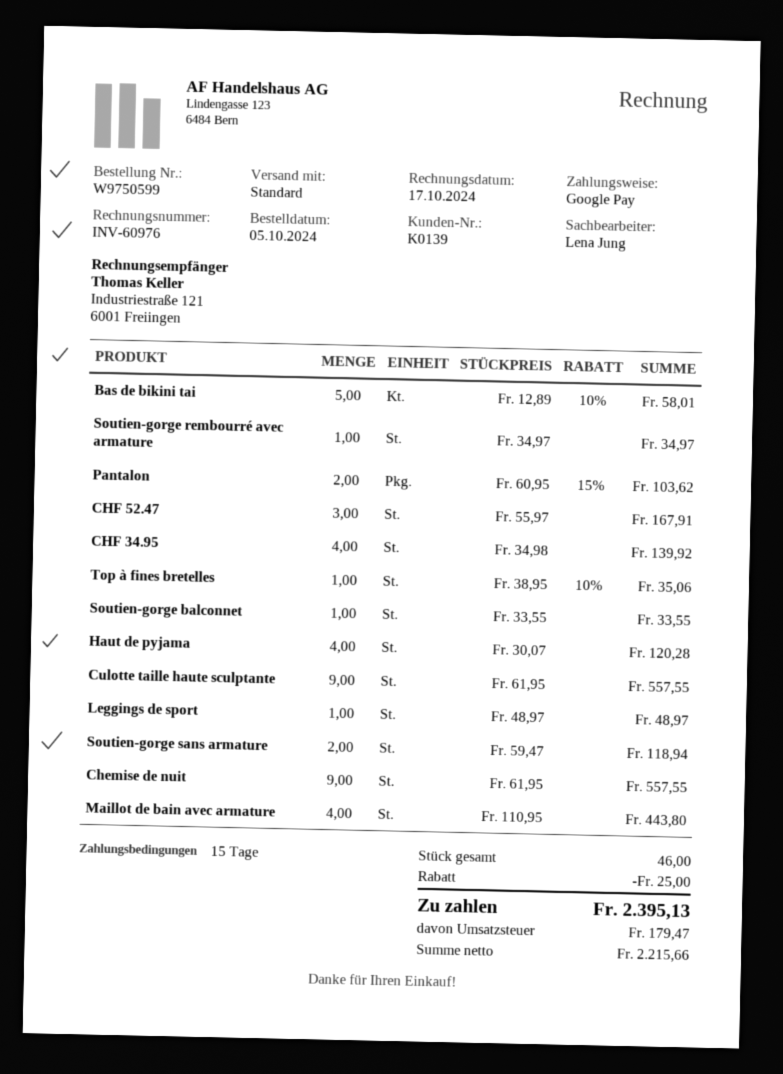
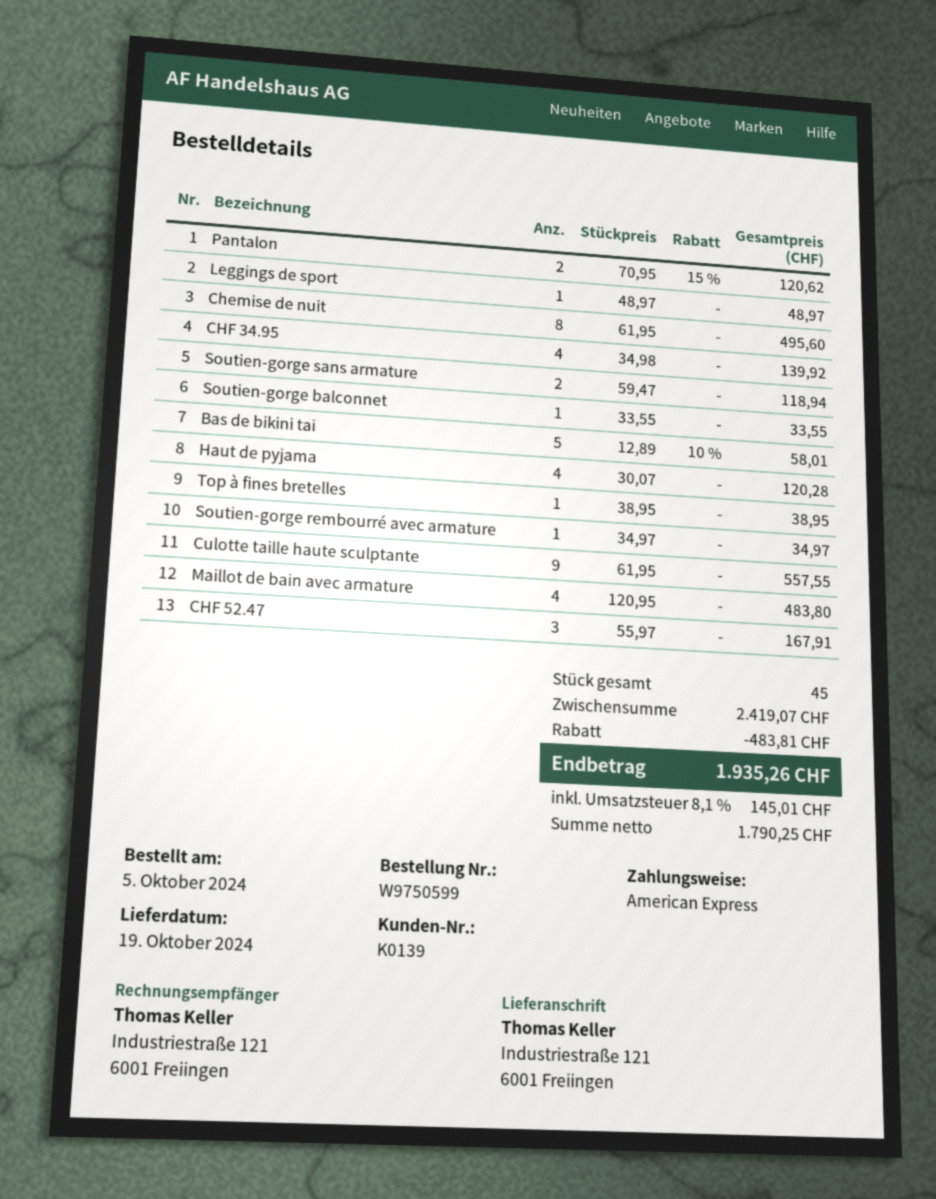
payment method: Google Pay -> American Express
Pantalon: 2 x 60.95 - 15% = 103.62 -> 2 x 70.95 - 15% = 120.62
Top à fines bretelles: 1 x 38.95 - 10% = 35.06 -> 1 x 38.95 = 38.95
Chemise de nuit: 9 x 61.95 = 557.55 -> 8 x 61.95 = 495.60
Maillot de bain avec armature: 4 x 110.95 = 443.80 -> 4 x 120.95 = 483.80
total quantity: 46 -> 45
discount: 25.00 -> 483.81
net: 2215.66 -> 1790.25
tax: 179.47 -> 145.01
total: 2395.13 -> 1935.26

